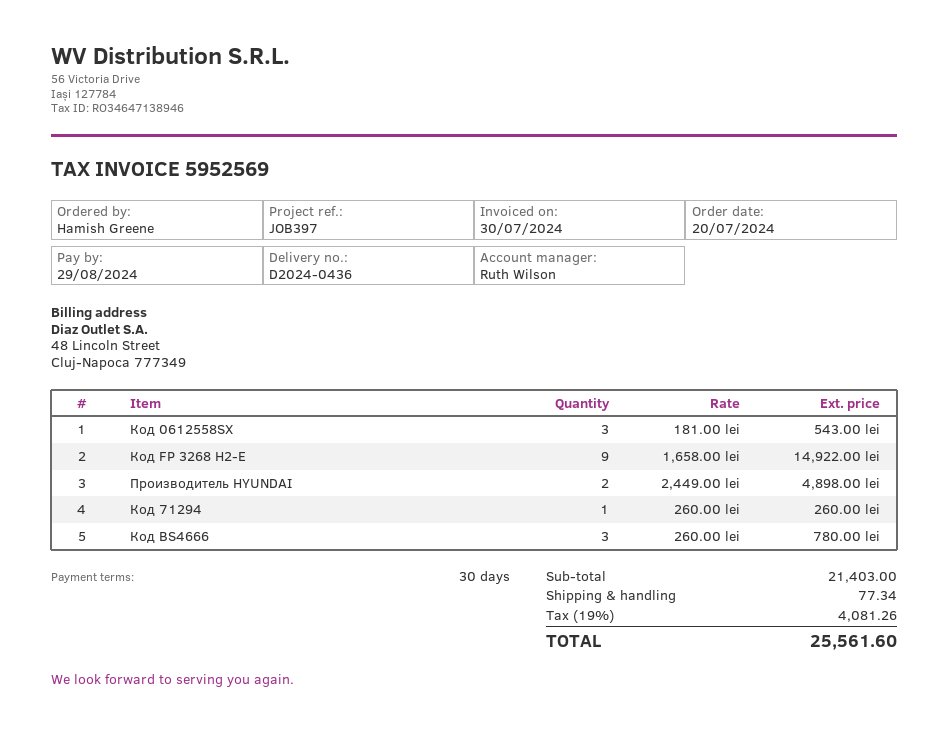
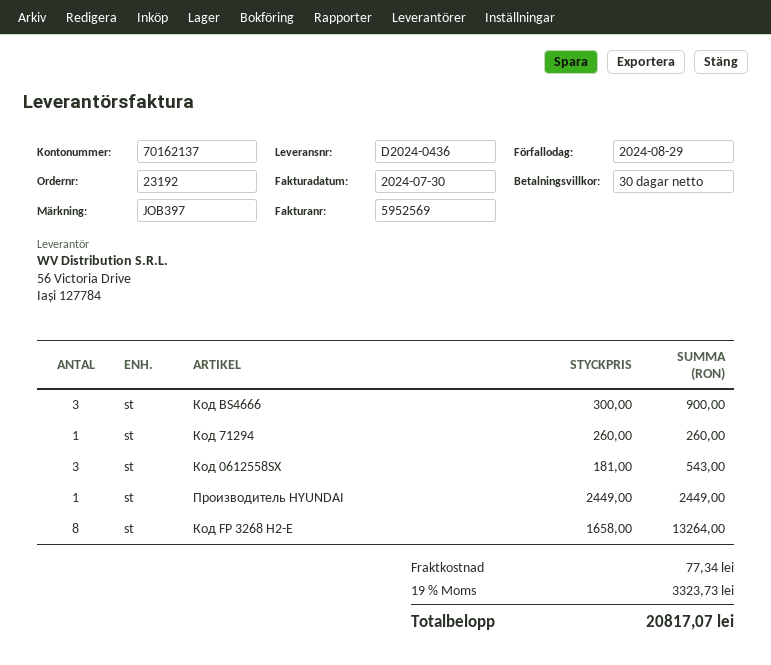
Код FP 3268 H2-E: 9 x 1658.00 = 14922.00 -> 8 x 1658.00 = 13264.00
Производитель HYUNDAI: 2 x 2449.00 = 4898.00 -> 1 x 2449.00 = 2449.00
Код BS4666: 3 x 260.00 = 780.00 -> 3 x 300.00 = 900.00
tax: 19% = 4081.26 -> 19% = 3323.73
total: 25561.60 -> 20817.07

